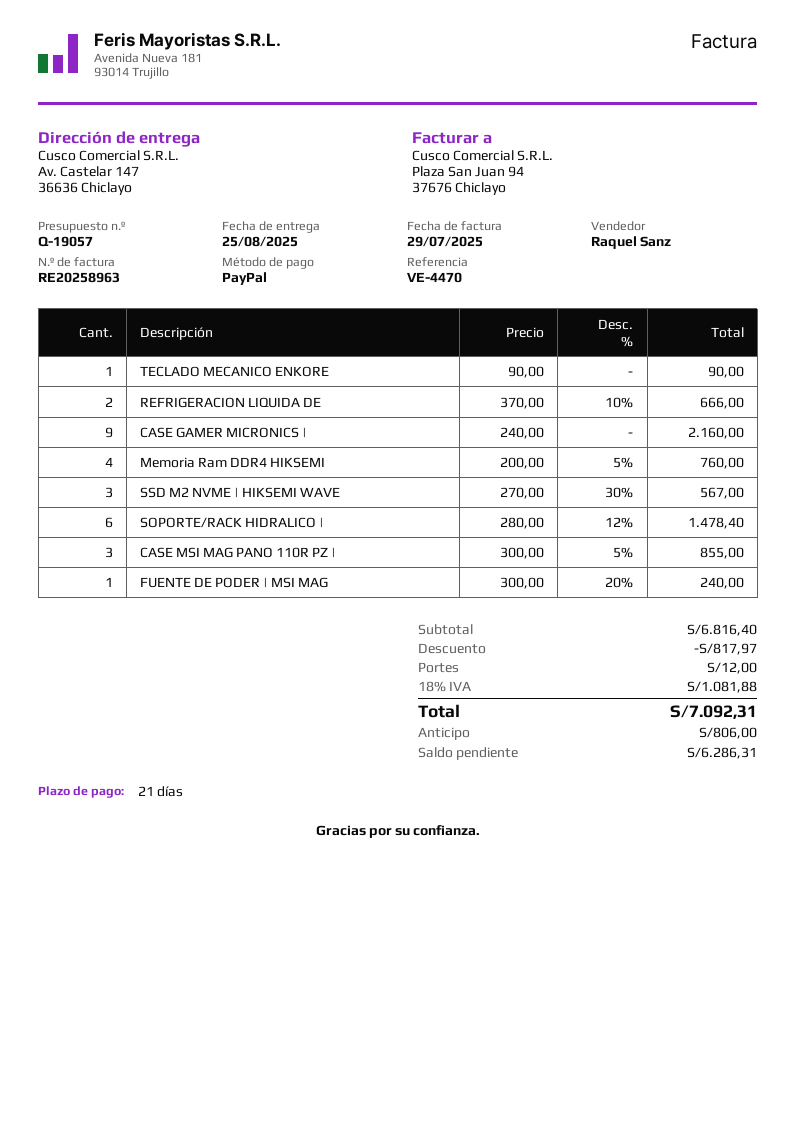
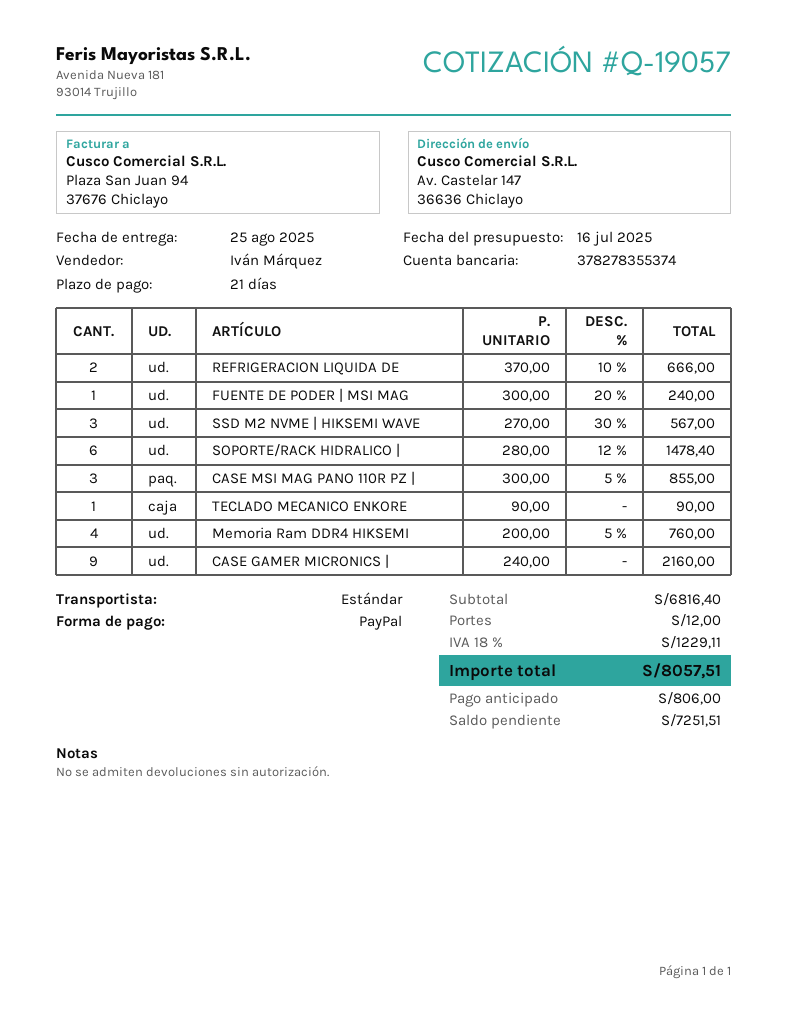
sales rep: Raquel Sanz -> Iván Márquez
discount: 817.97 -> none
tax: 18% = 1081.88 -> 18% = 1229.11
total: 7092.31 -> 8057.51
balance: 6286.31 -> 7251.51

